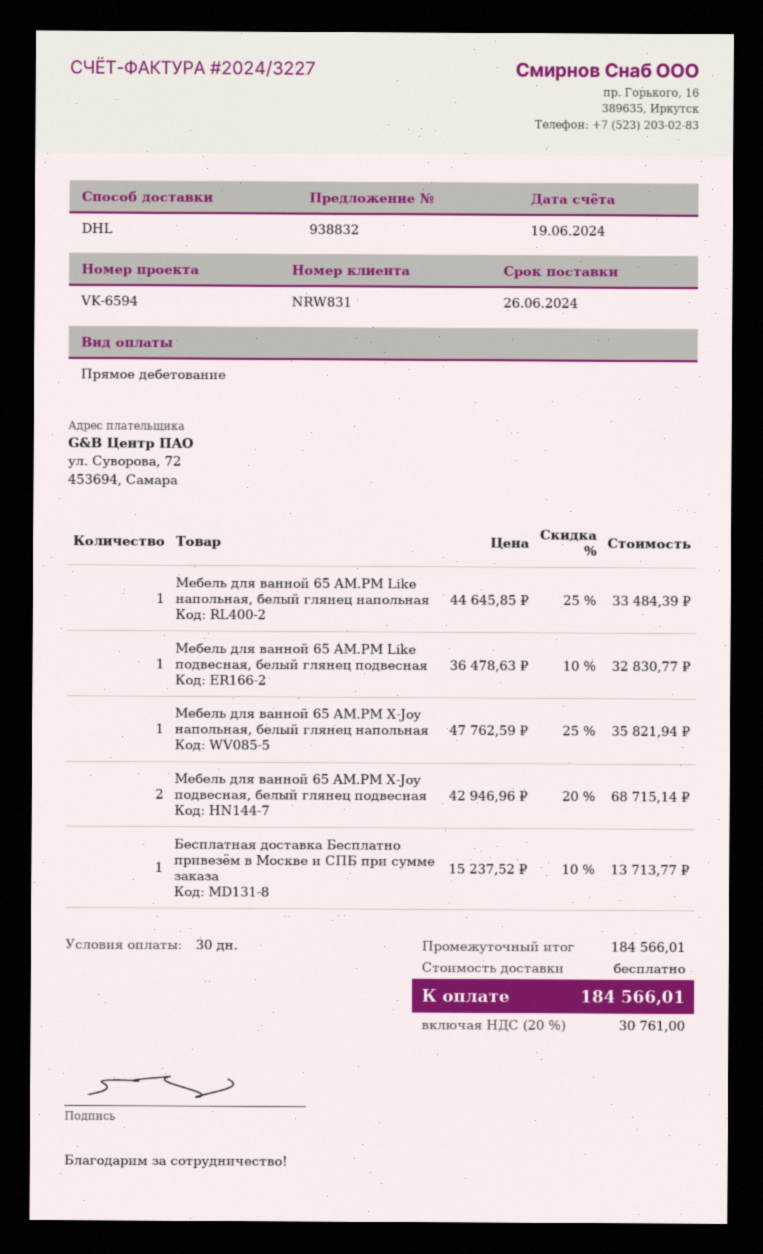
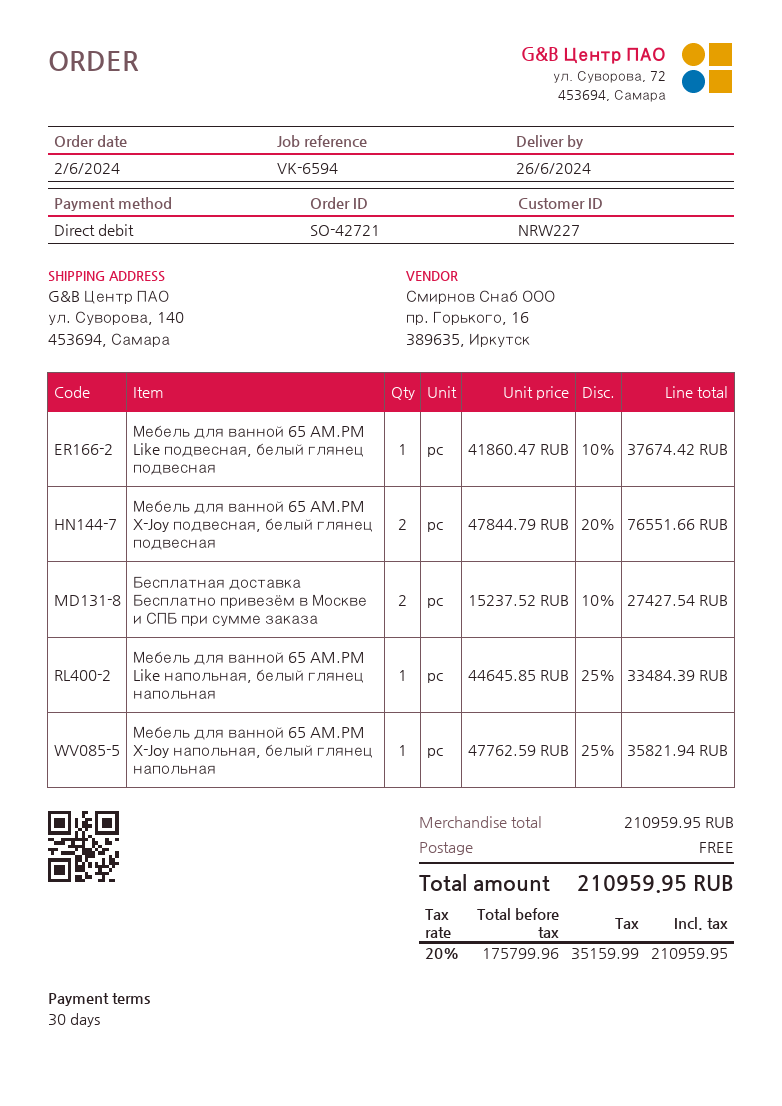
customer number: NRW831 -> NRW227
Мебель для ванной 65 AM.PM Like подвесная, белый глянец подвесная: 1 x 36478.63 - 10% = 32830.77 -> 1 x 41860.47 - 10% = 37674.42
Мебель для ванной 65 AM.PM X-Joy подвесная, белый глянец подвесная: 2 x 42946.96 - 20% = 68715.14 -> 2 x 47844.79 - 20% = 76551.66
Бесплатная доставка Бесплатно привезём в Москве и СПБ при сумме заказа: 1 x 15237.52 - 10% = 13713.77 -> 2 x 15237.52 - 10% = 27427.54
subtotal: 184566.01 -> 210959.95
tax: 20% = 30761.00 -> 20% = 35159.99
total: 184566.01 -> 210959.95

